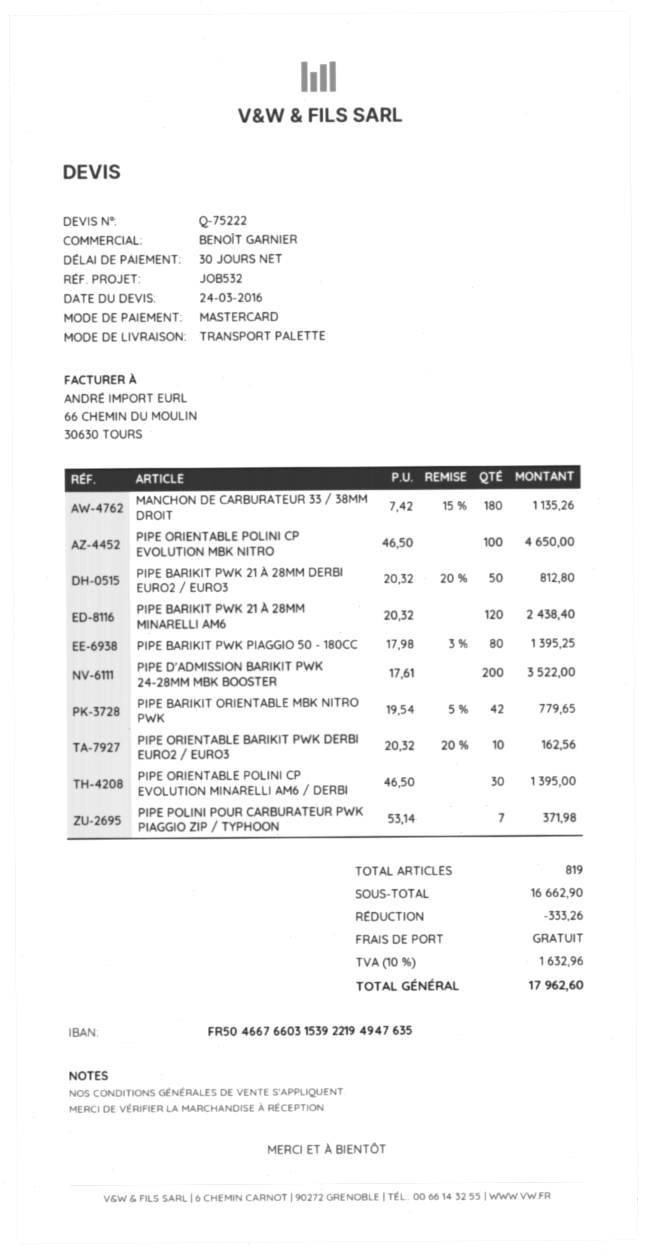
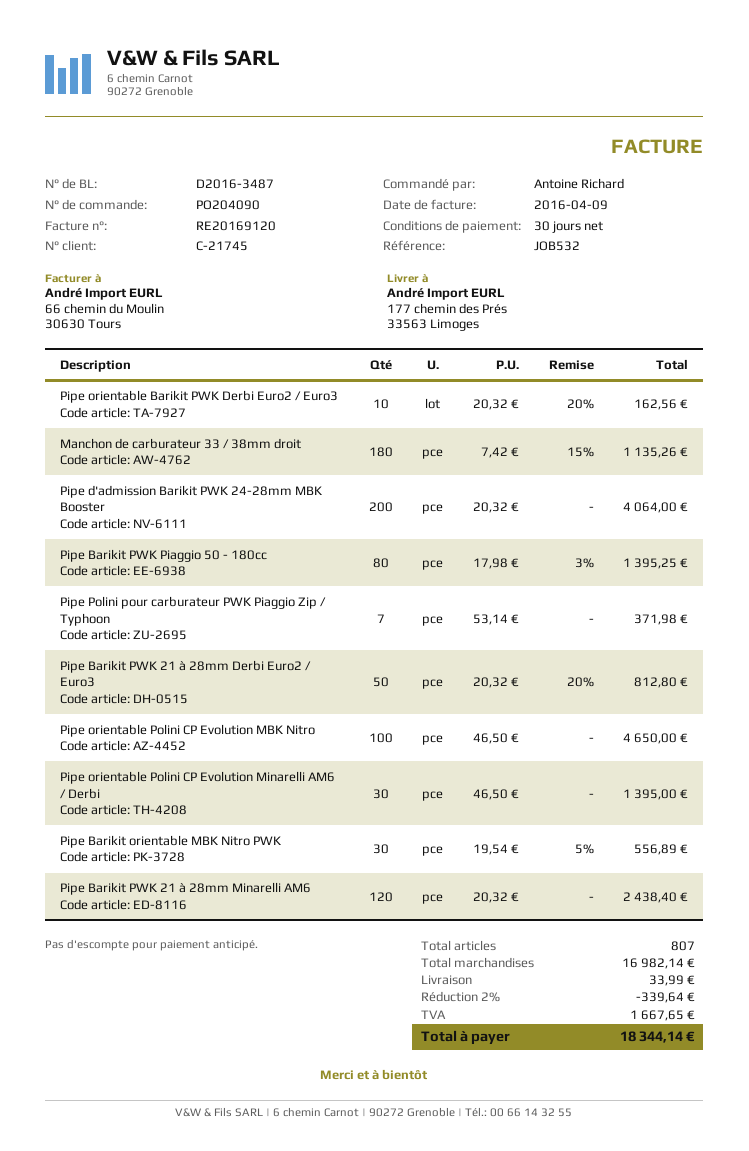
PIPE D'ADMISSION BARIKIT PWK 24-28MM MBK BOOSTER: 200 x 17.61 = 3522.00 -> 200 x 20.32 = 4064.00
PIPE BARIKIT ORIENTABLE MBK NITRO PWK: 42 x 19.54 - 5% = 779.65 -> 30 x 19.54 - 5% = 556.89
total quantity: 819 -> 807
subtotal: 16662.90 -> 16982.14
discount: 333.26 -> 339.64
shipping: 0.00 -> 33.99
tax: 1632.96 -> 1667.65
total: 17962.60 -> 18344.14

